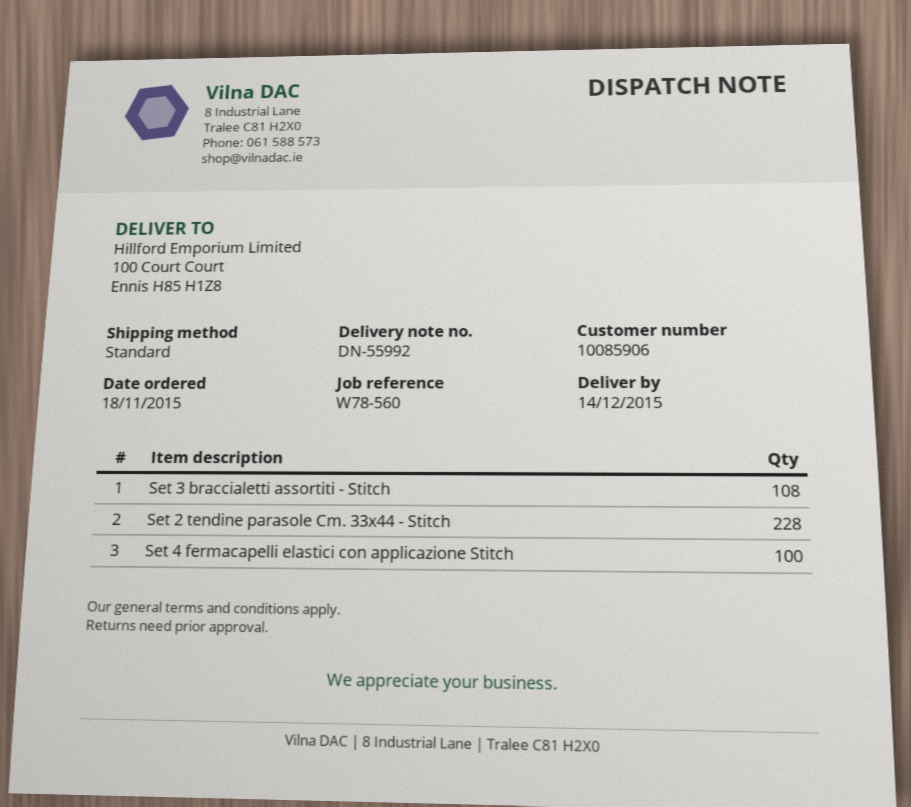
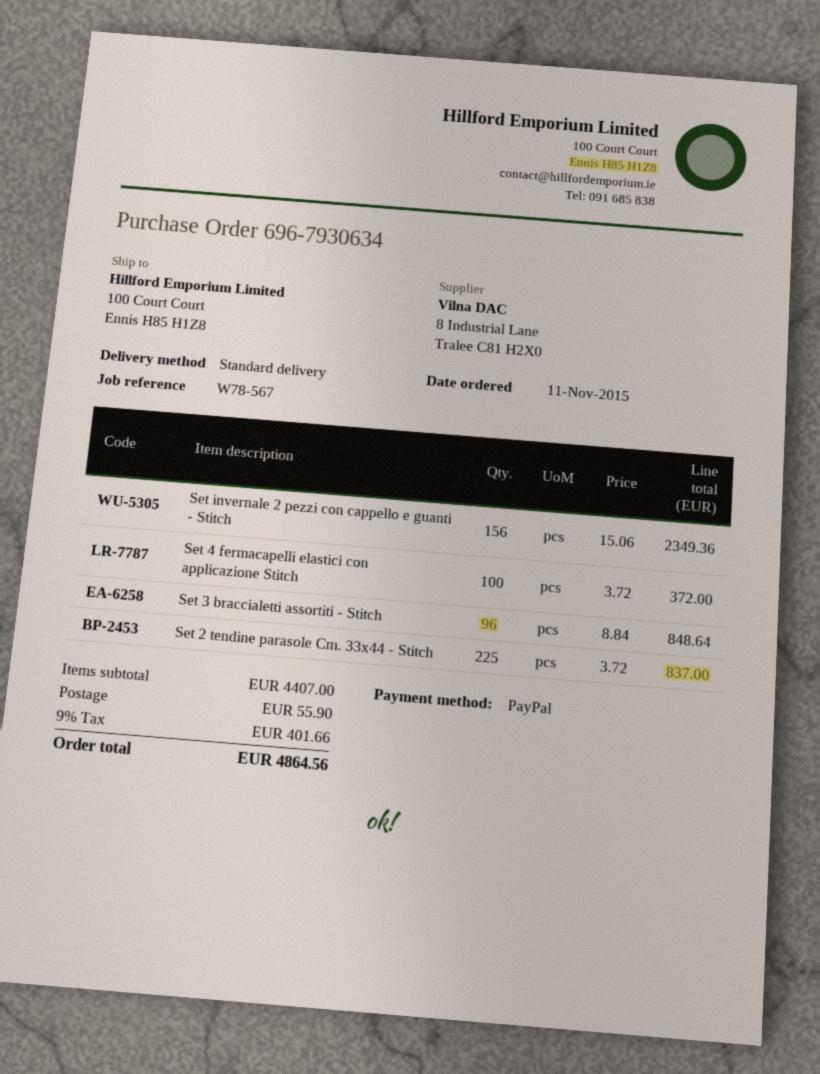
order date: 2015-11-18 -> 2015-11-11
reference: W78-560 -> W78-567
Set 3 braccialetti assortiti - Stitch: 108 -> 96
Set 2 tendine parasole Cm. 33x44 - Stitch: 228 -> 225
Set invernale 2 pezzi con cappello e guanti - Stitch: none -> 156

